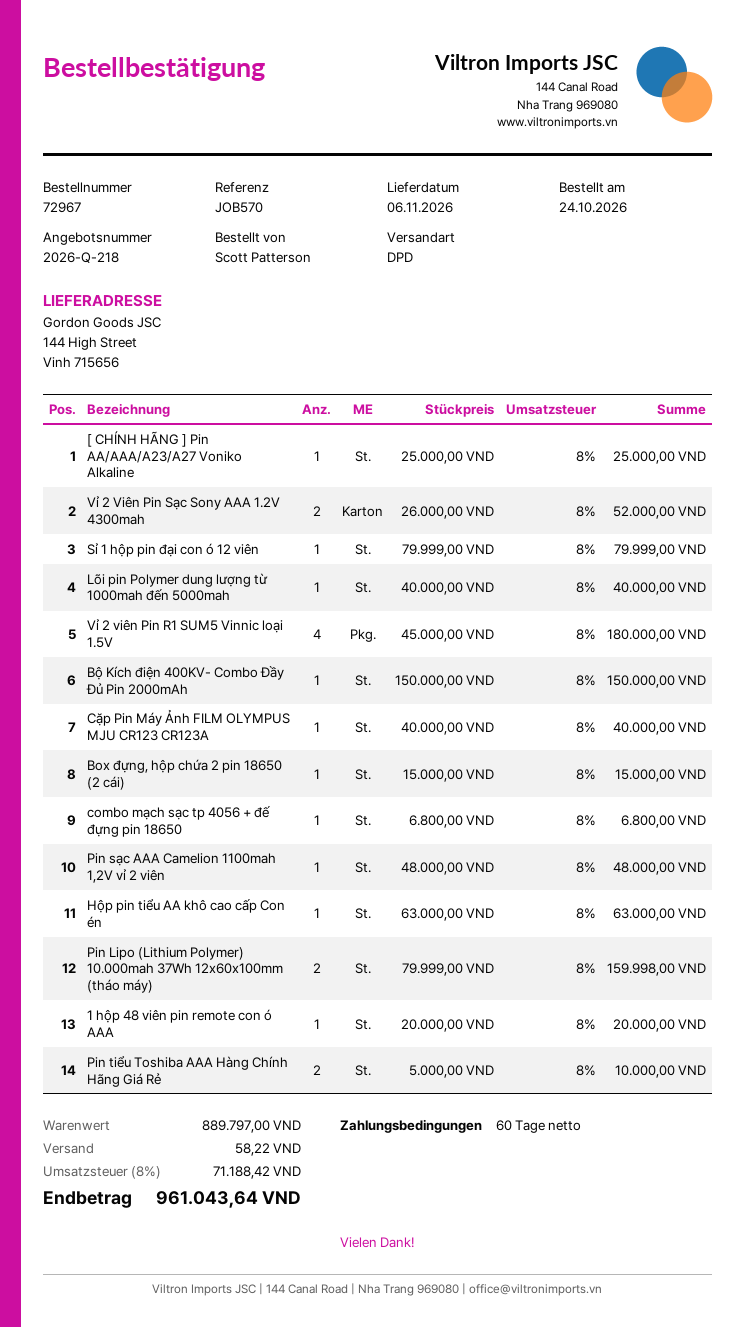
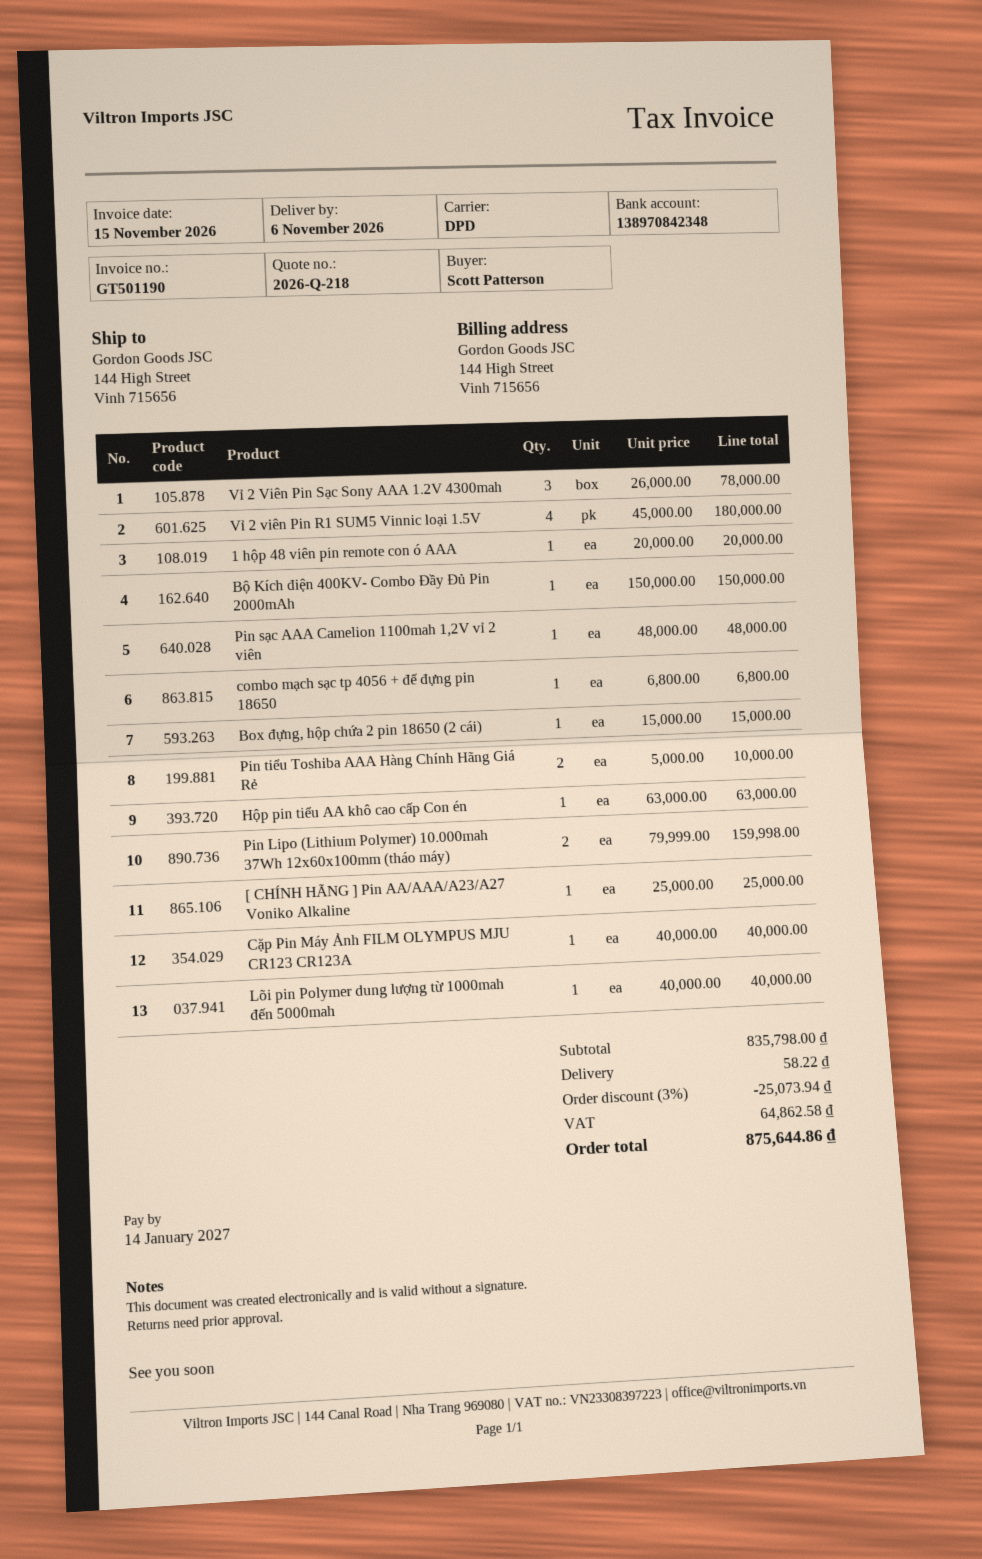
Vỉ 2 Viên Pin Sạc Sony AAA 1.2V 4300mah: 2 x 26000.00 = 52000.00 -> 3 x 26000.00 = 78000.00
Sỉ 1 hộp pin đại con ó 12 viên: 1 x 79999.00 = 79999.00 -> none
subtotal: 889797.00 -> 835798.00
discount: none -> 3% = 25073.94
tax: 71188.42 -> 64862.58
total: 961043.64 -> 875644.86

